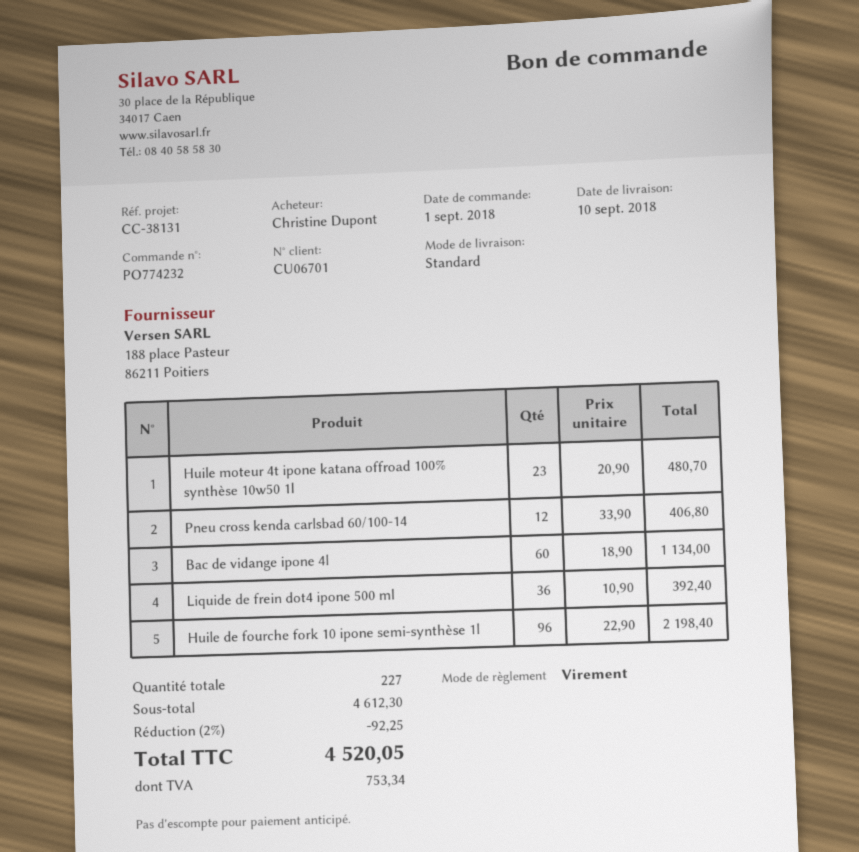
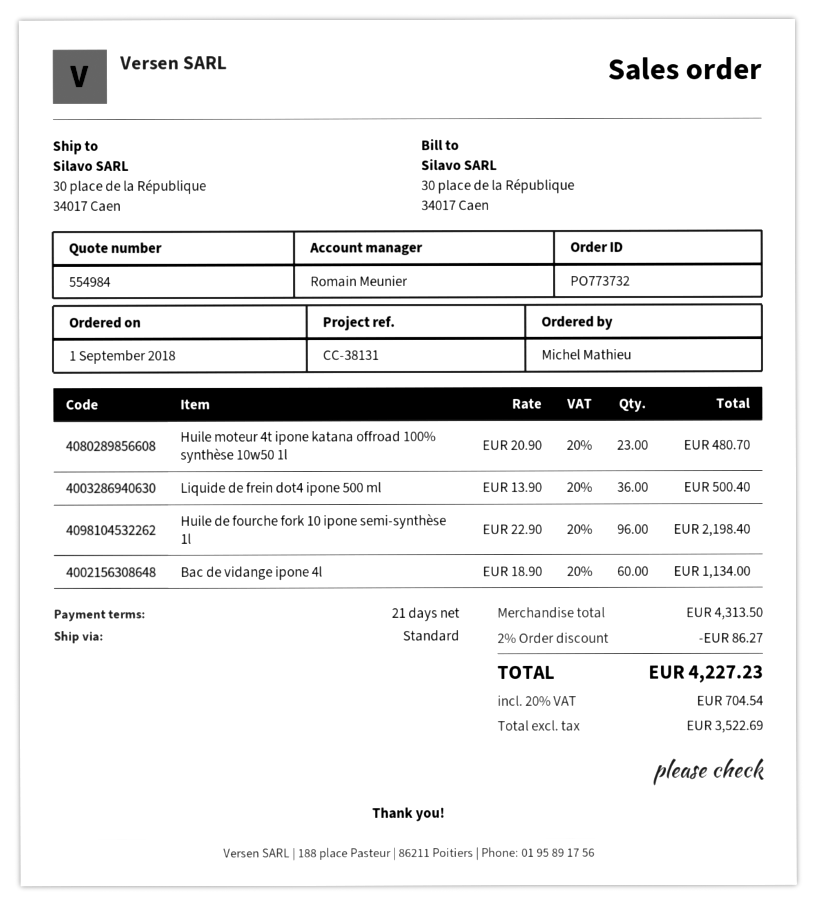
order number: PO774232 -> PO773732
ordered by: Christine Dupont -> Michel Mathieu
Pneu cross kenda carlsbad 60/100-14: 12 x 33.90 = 406.80 -> none
Liquide de frein dot4 ipone 500 ml: 36 x 10.90 = 392.40 -> 36 x 13.90 = 500.40
subtotal: 4612.30 -> 4313.50
discount: 2% = 92.25 -> 2% = 86.27
tax: 753.34 -> 704.54
total: 4520.05 -> 4227.23

